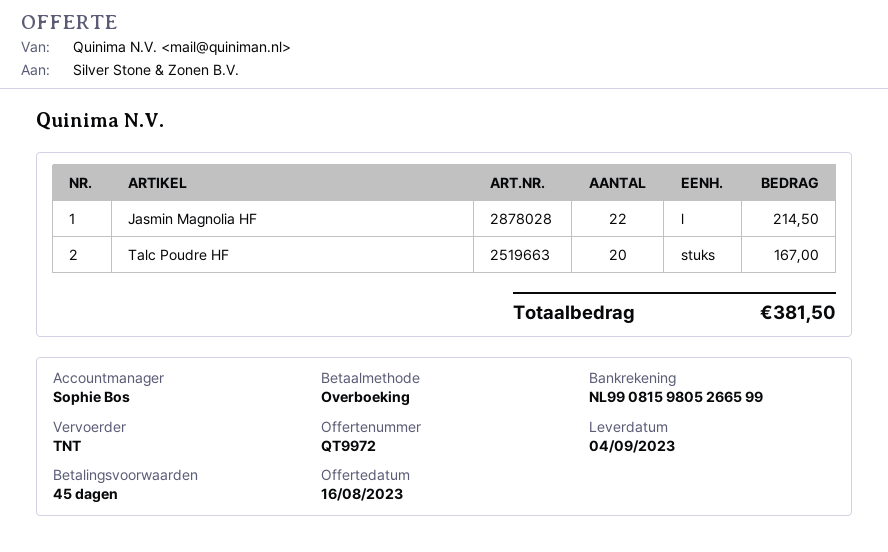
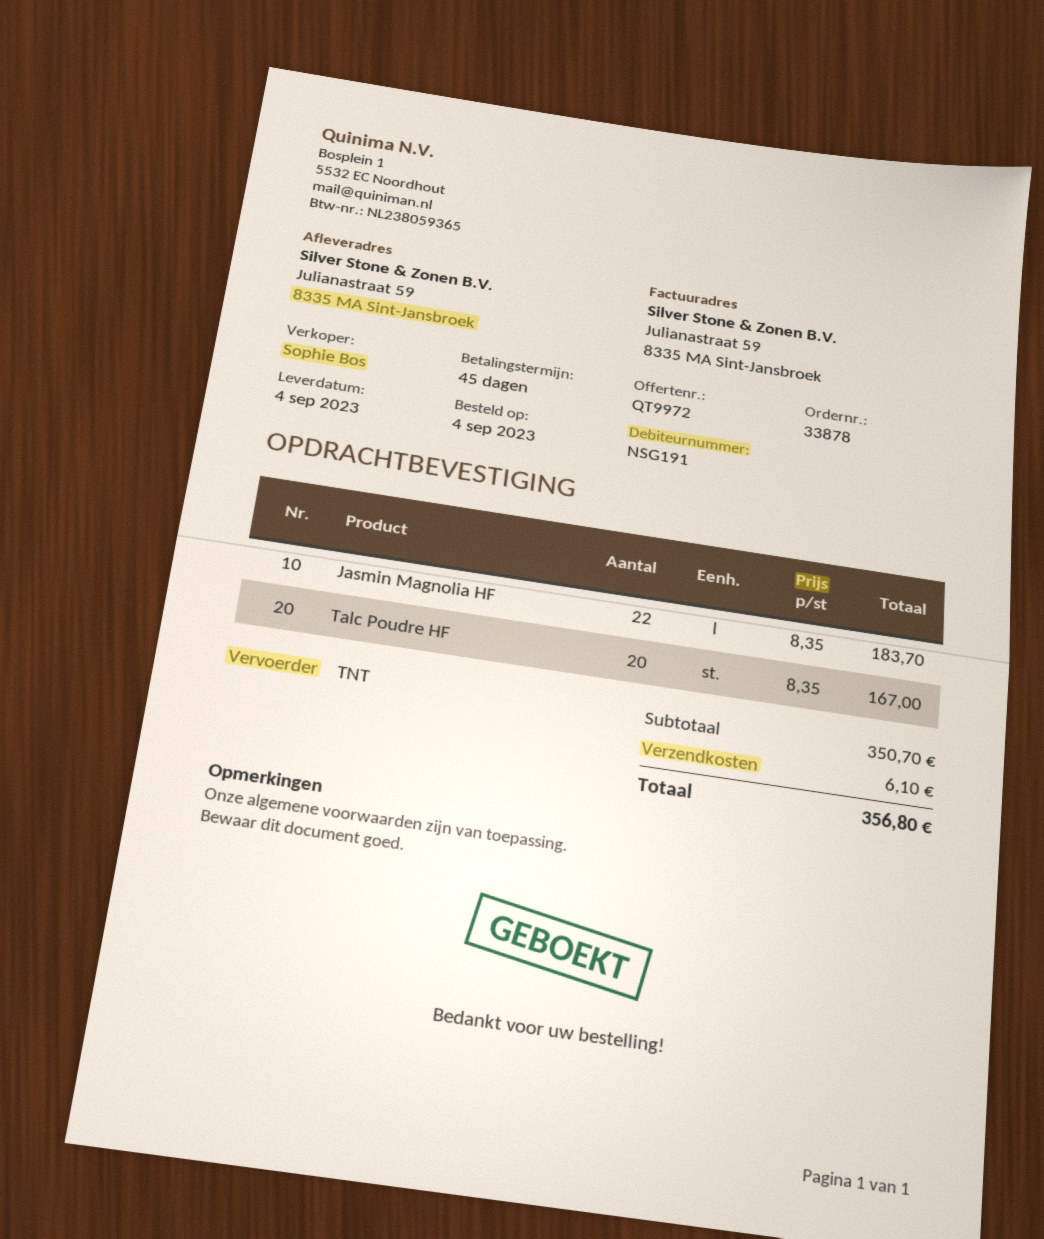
Jasmin Magnolia HF: 22 for 214.50 -> 22 for 183.70
shipping: none -> 6.10
total: 381.50 -> 356.80

